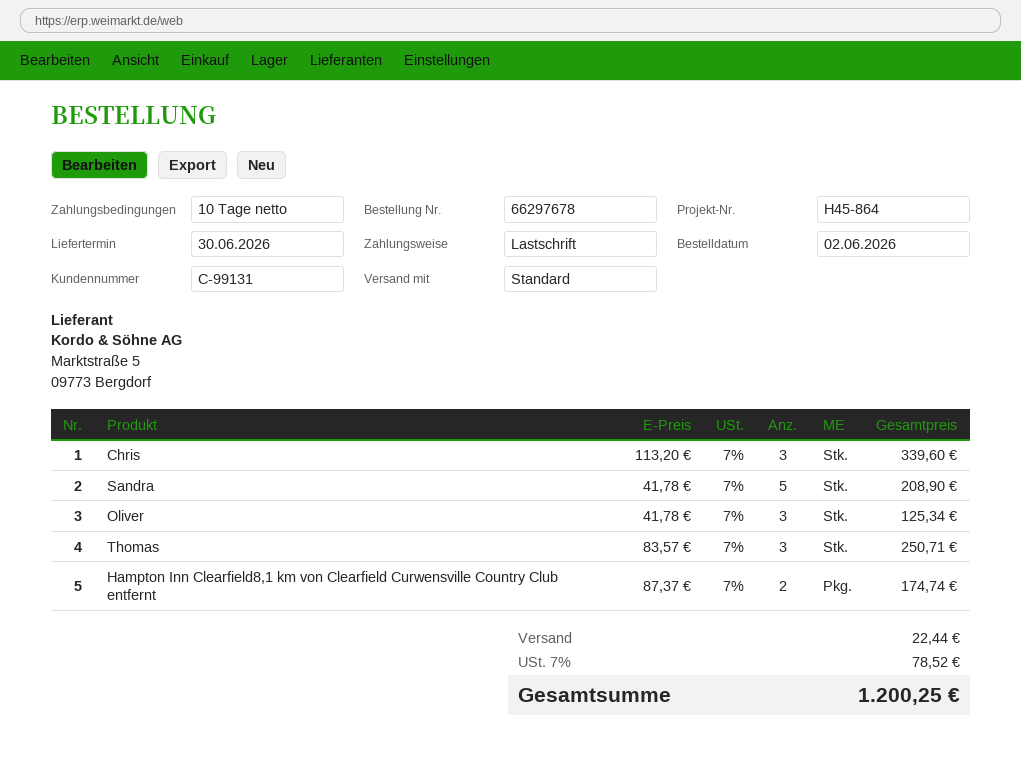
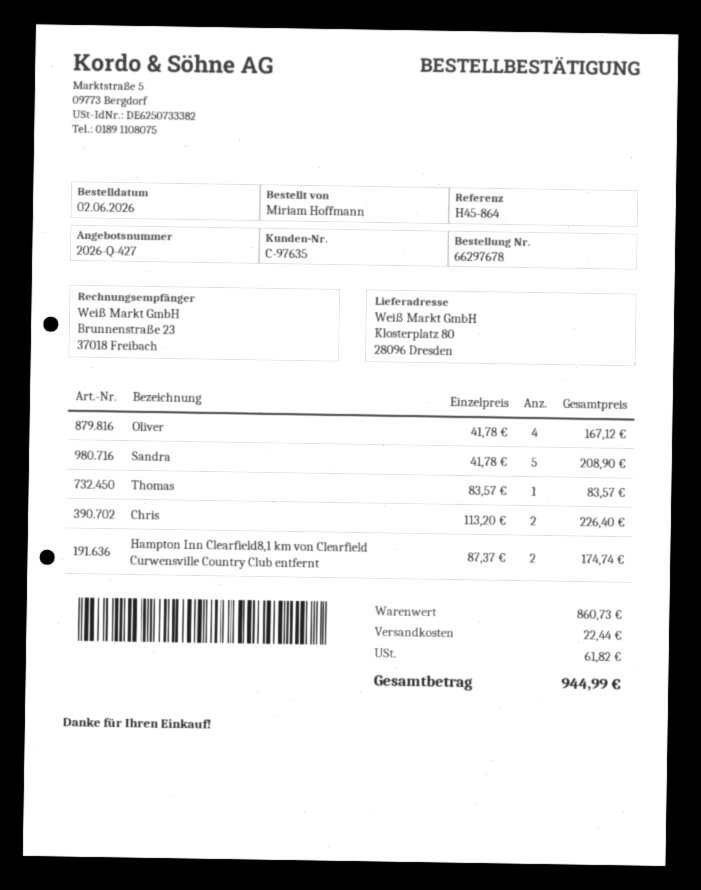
customer number: C-99131 -> C-97635
Chris: 3 x 113.20 = 339.60 -> 2 x 113.20 = 226.40
Oliver: 3 x 41.78 = 125.34 -> 4 x 41.78 = 167.12
Thomas: 3 x 83.57 = 250.71 -> 1 x 83.57 = 83.57
tax: 78.52 -> 61.82
total: 1200.25 -> 944.99

